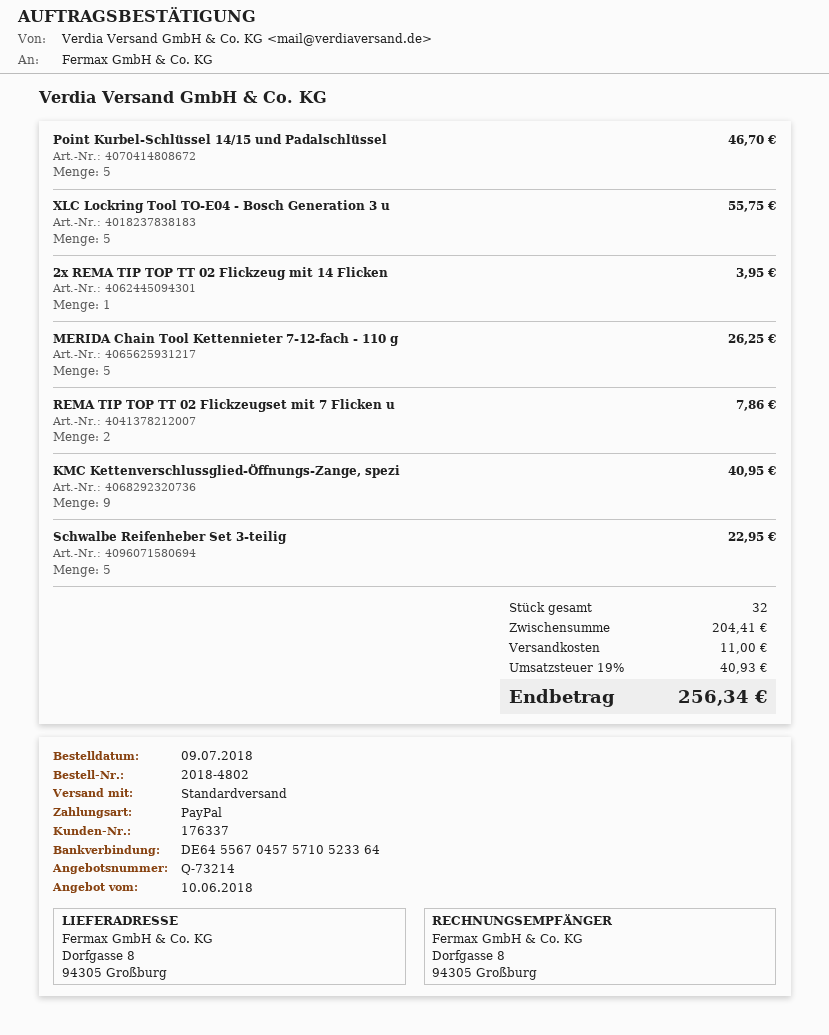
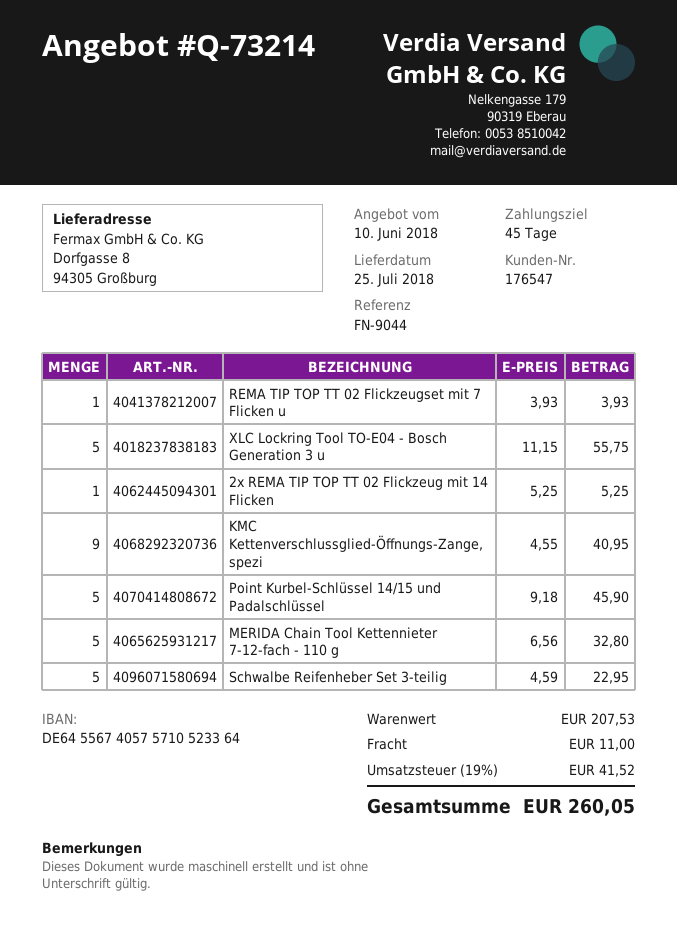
customer number: 176337 -> 176547
bank account: DE64556704575710523364 -> DE64556740575710523364
Point Kurbel-Schlüssel 14/15 und Padalschlüssel: 5 for 46.70 -> 5 for 45.90
2x REMA TIP TOP TT 02 Flickzeug mit 14 Flicken: 1 for 3.95 -> 1 for 5.25
MERIDA Chain Tool Kettennieter 7-12-fach - 110 g: 5 for 26.25 -> 5 for 32.80
REMA TIP TOP TT 02 Flickzeugset mit 7 Flicken u: 2 for 7.86 -> 1 for 3.93
subtotal: 204.41 -> 207.53
tax: 19% = 40.93 -> 19% = 41.52
total: 256.34 -> 260.05

